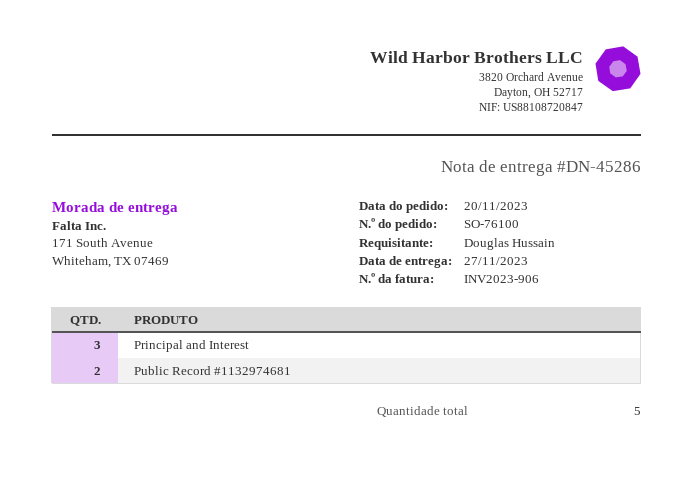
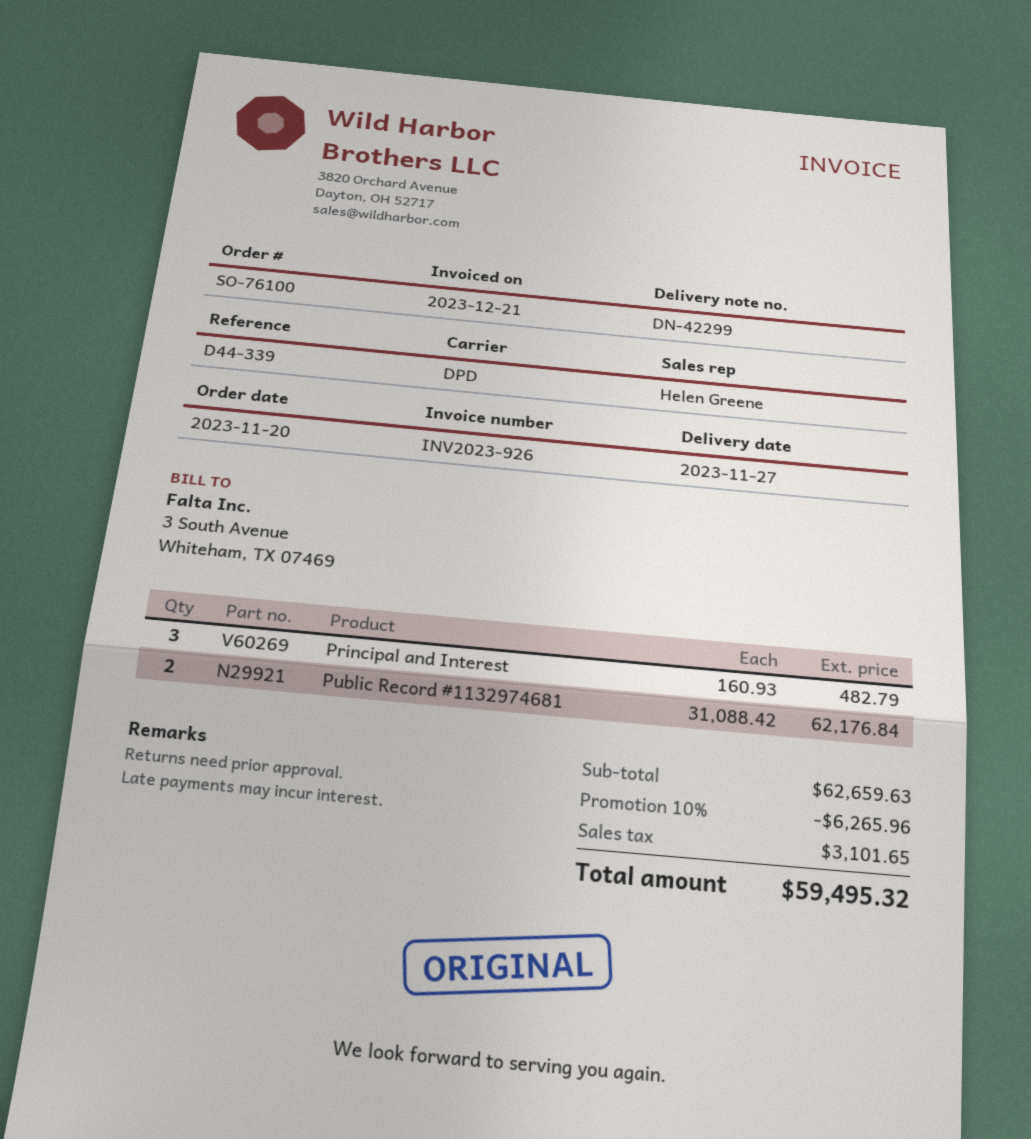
delivery note number: DN-45286 -> DN-42299
invoice number: INV2023-906 -> INV2023-926

